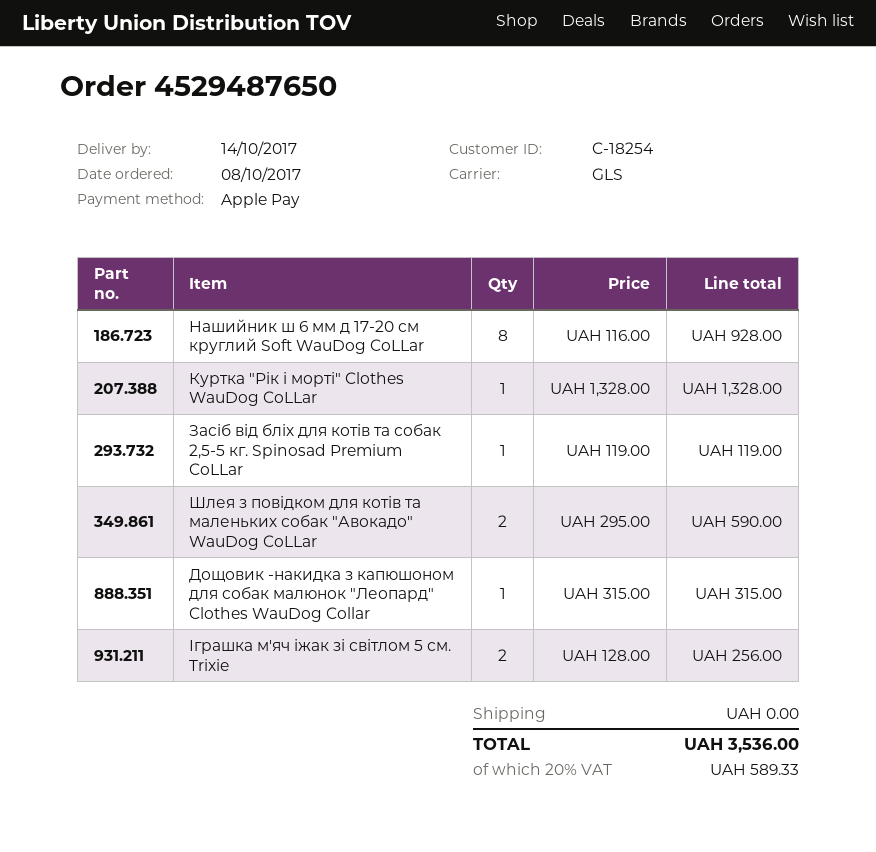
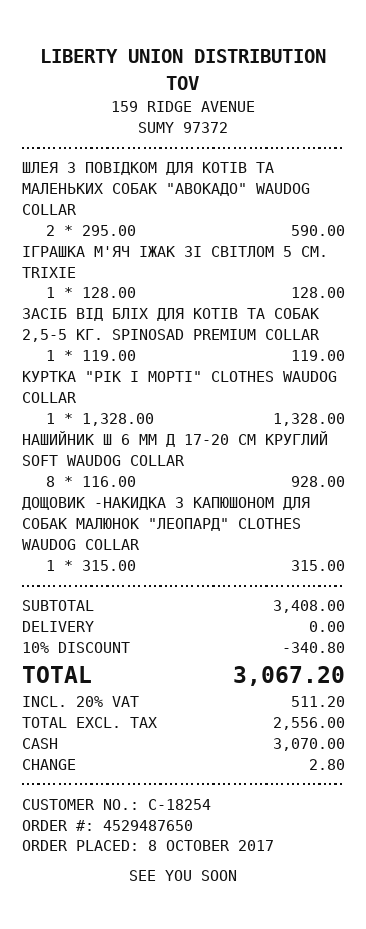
payment method: Apple Pay -> cash
Іграшка м'яч іжак зі світлом 5 см. Trixie: 2 x 128.00 = 256.00 -> 1 x 128.00 = 128.00
discount: none -> 10% = 340.80
tax: 20% = 589.33 -> 20% = 511.20
total: 3536.00 -> 3067.20

